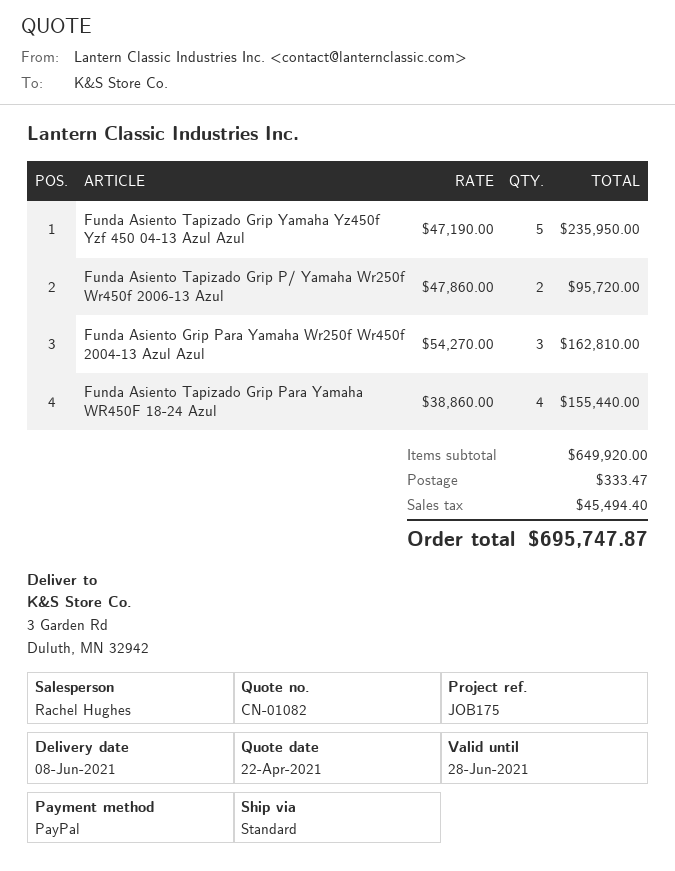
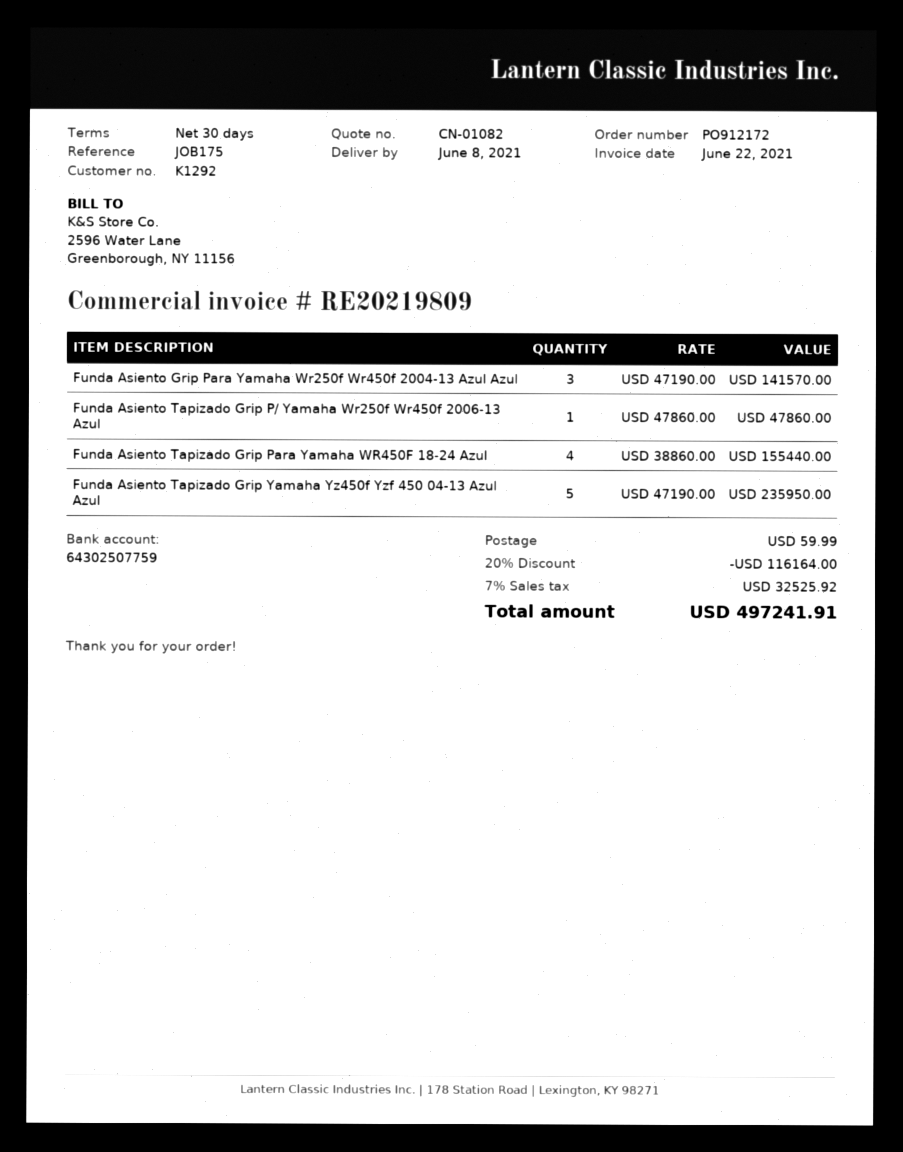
Funda Asiento Tapizado Grip P/ Yamaha Wr250f Wr450f 2006-13 Azul: 2 x 47860.00 = 95720.00 -> 1 x 47860.00 = 47860.00
Funda Asiento Grip Para Yamaha Wr250f Wr450f 2004-13 Azul Azul: 3 x 54270.00 = 162810.00 -> 3 x 47190.00 = 141570.00
discount: none -> 20% = 116164.00
shipping: 333.47 -> 59.99
tax: 45494.40 -> 32525.92
total: 695747.87 -> 497241.91

